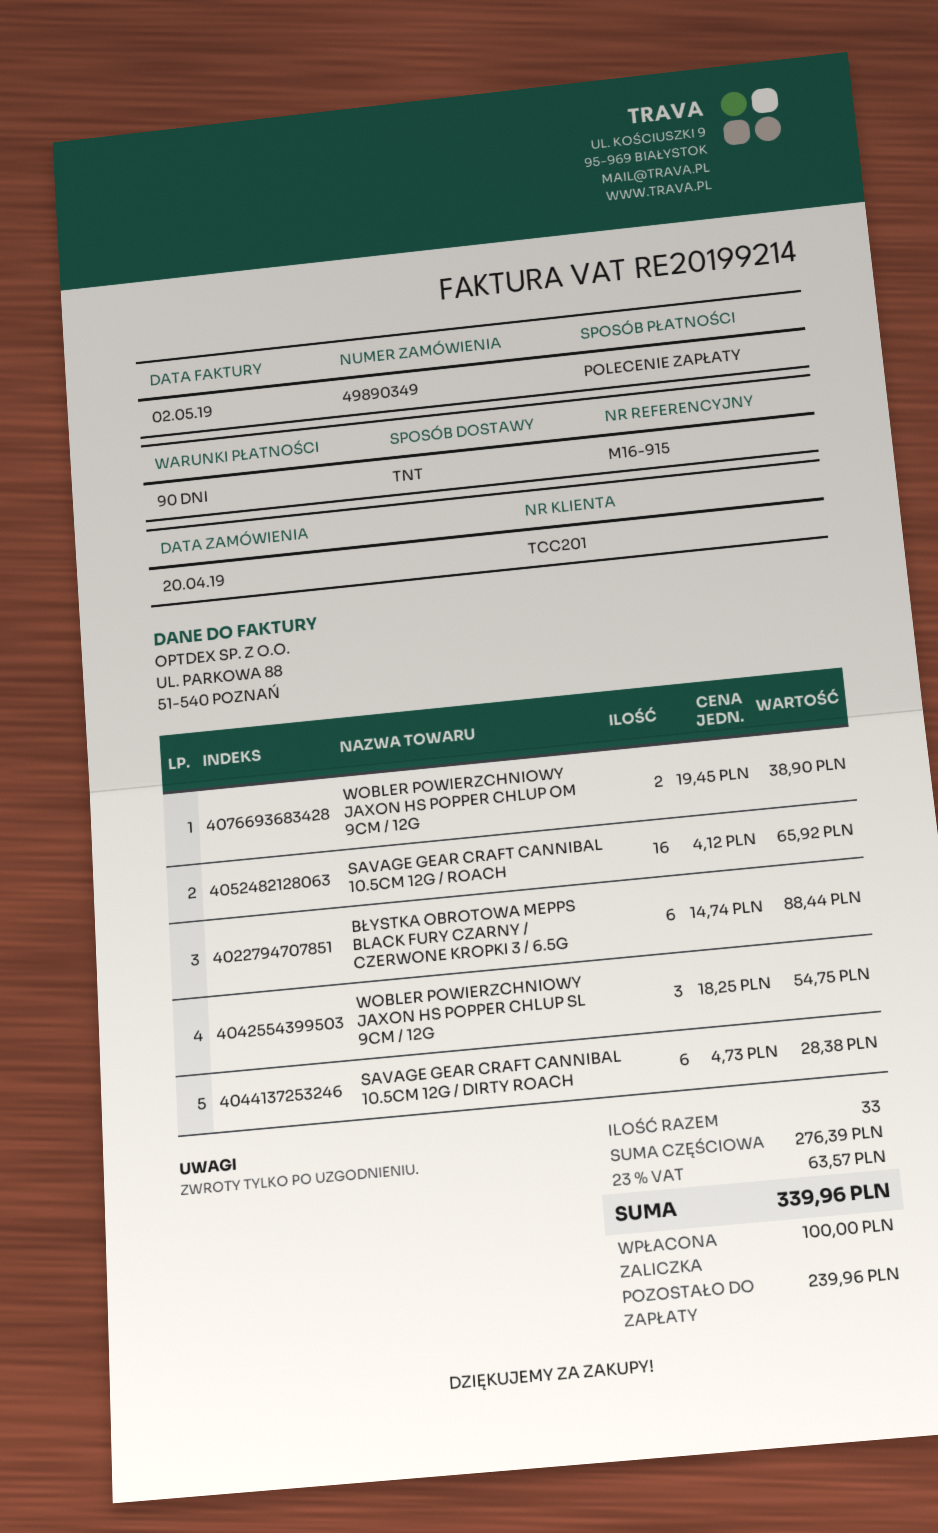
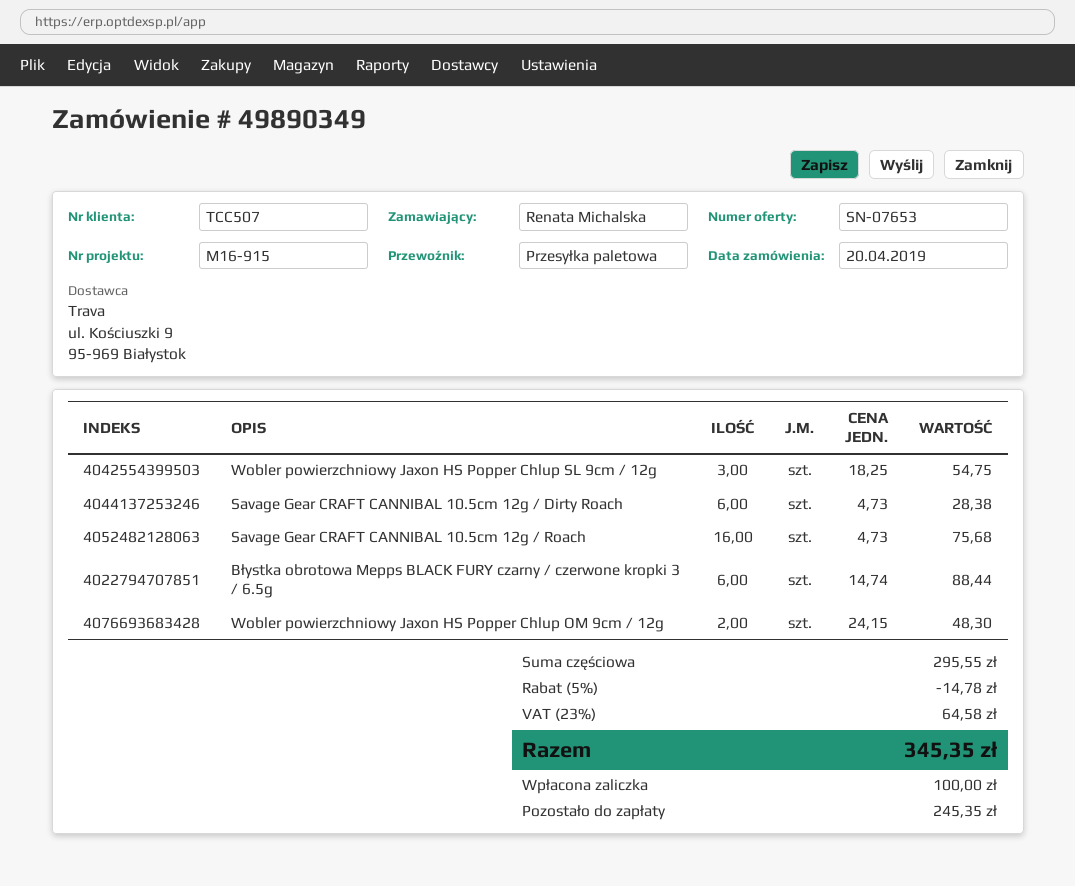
customer number: TCC201 -> TCC507
shipping method: TNT -> pallet freight
WOBLER POWIERZCHNIOWY JAXON HS POPPER CHLUP OM 9CM / 12G: 2 x 19.45 = 38.90 -> 2 x 24.15 = 48.30
SAVAGE GEAR CRAFT CANNIBAL 10.5CM 12G / ROACH: 16 x 4.12 = 65.92 -> 16 x 4.73 = 75.68
subtotal: 276.39 -> 295.55
discount: none -> 5% = 14.78
tax: 23% = 63.57 -> 23% = 64.58
total: 339.96 -> 345.35
balance: 239.96 -> 245.35

